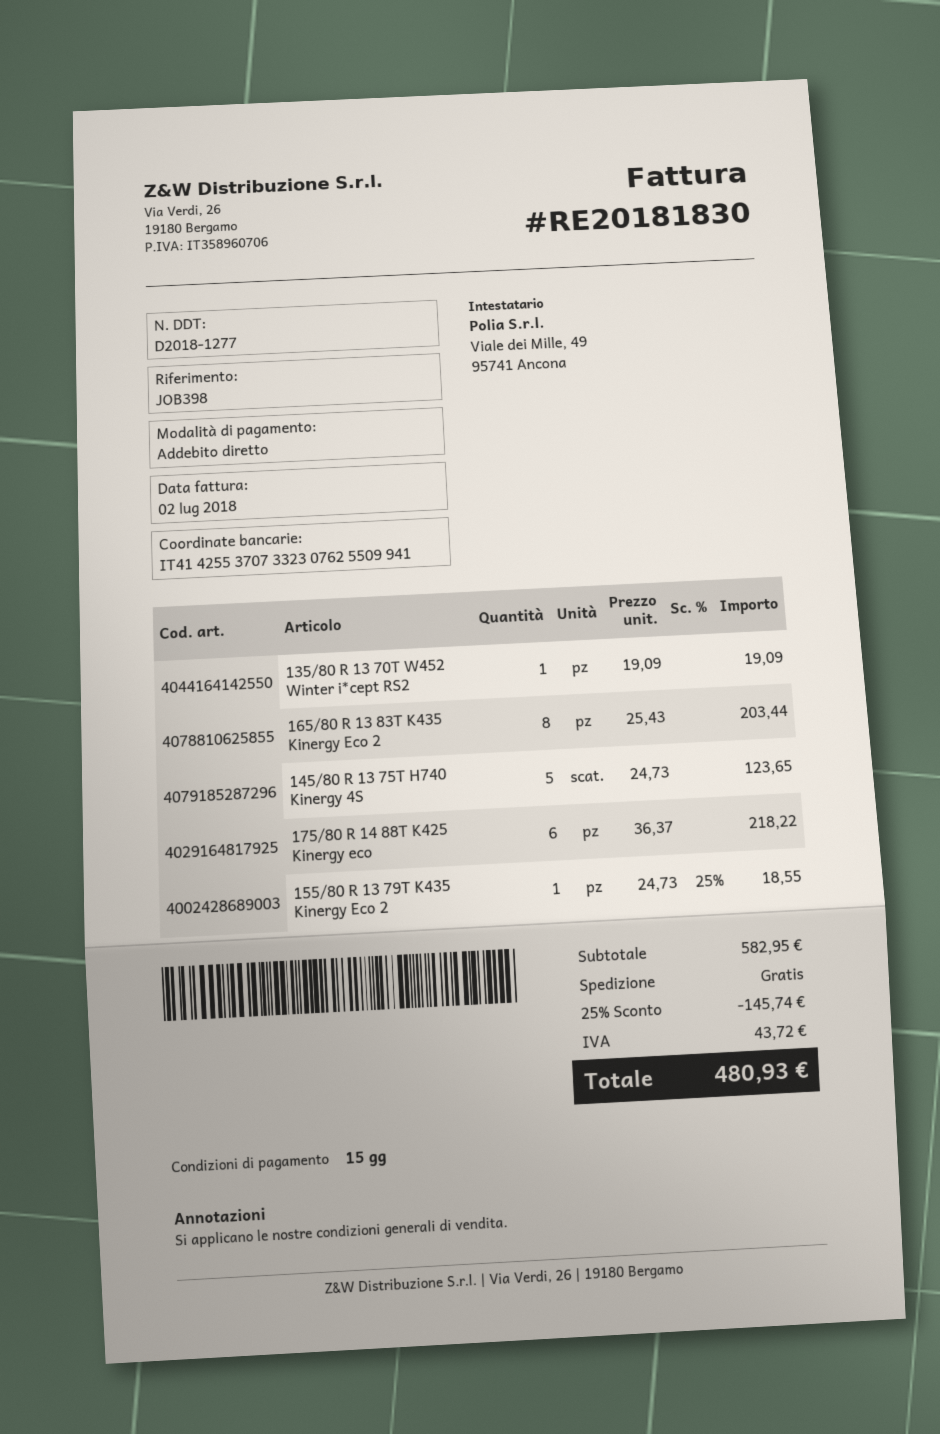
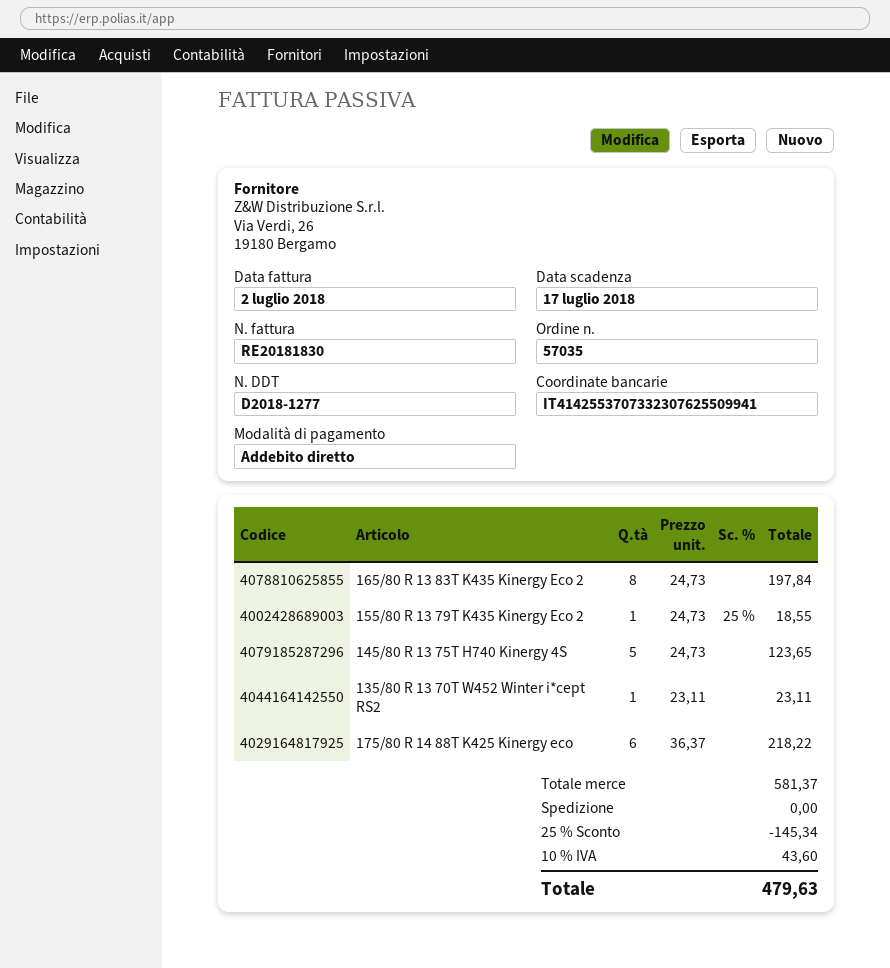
135/80 R 13 70T W452 Winter i*cept RS2: 1 x 19.09 = 19.09 -> 1 x 23.11 = 23.11
165/80 R 13 83T K435 Kinergy Eco 2: 8 x 25.43 = 203.44 -> 8 x 24.73 = 197.84
subtotal: 582.95 -> 581.37
discount: 25% = 145.74 -> 25% = 145.34
tax: 43.72 -> 43.60
total: 480.93 -> 479.63

